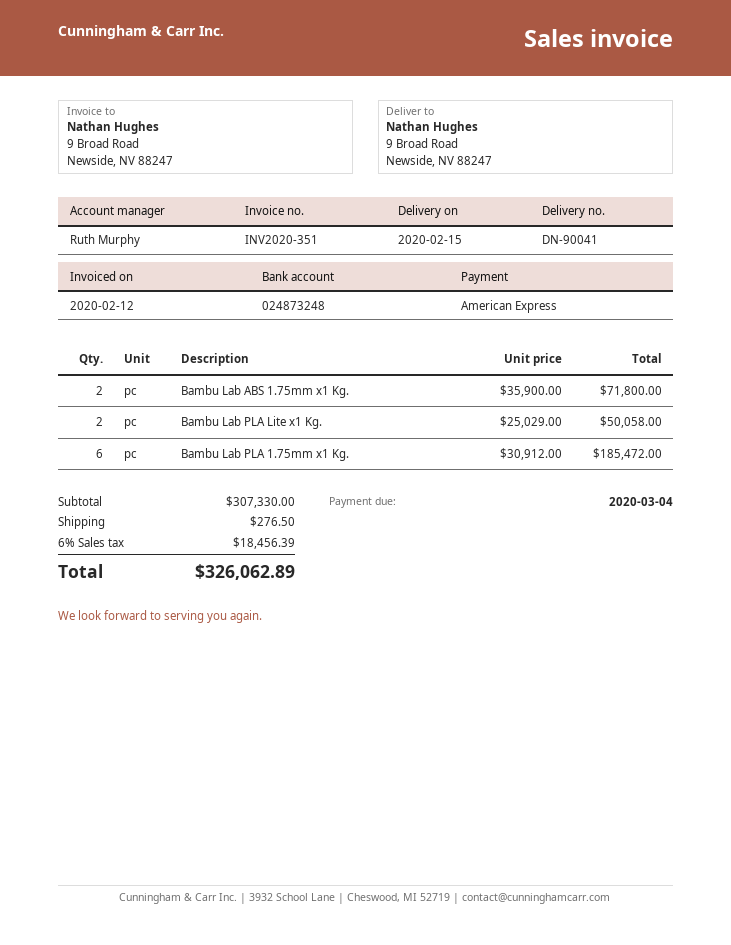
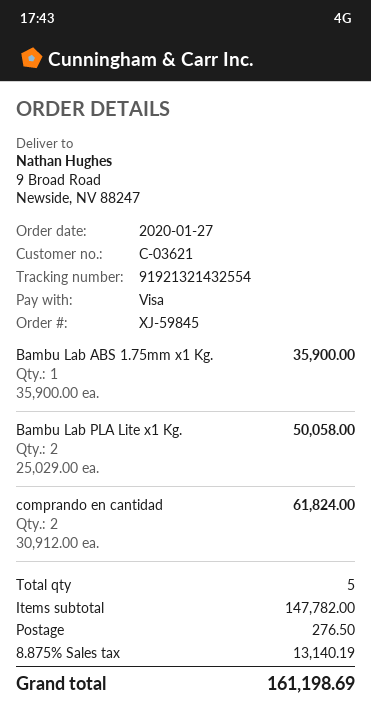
payment method: American Express -> Visa
Bambu Lab ABS 1.75mm x1 Kg.: 2 x 35900.00 = 71800.00 -> 1 x 35900.00 = 35900.00
Bambu Lab PLA 1.75mm x1 Kg.: 6 x 30912.00 = 185472.00 -> none
comprando en cantidad: none -> 2 x 30912.00 = 61824.00
subtotal: 307330.00 -> 147782.00
tax: 6% = 18456.39 -> 8.875% = 13140.19
total: 326062.89 -> 161198.69

